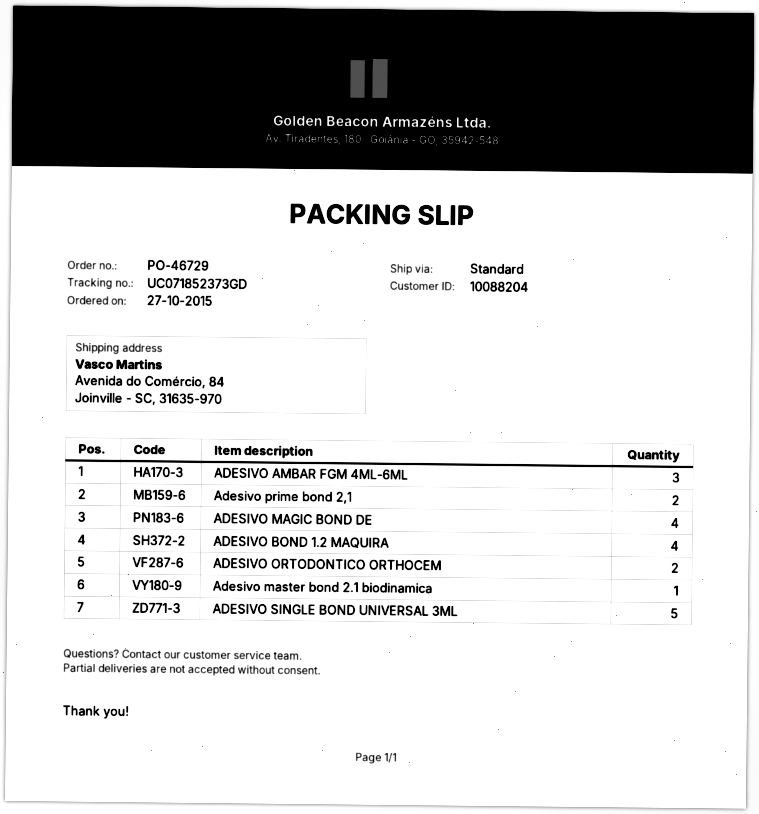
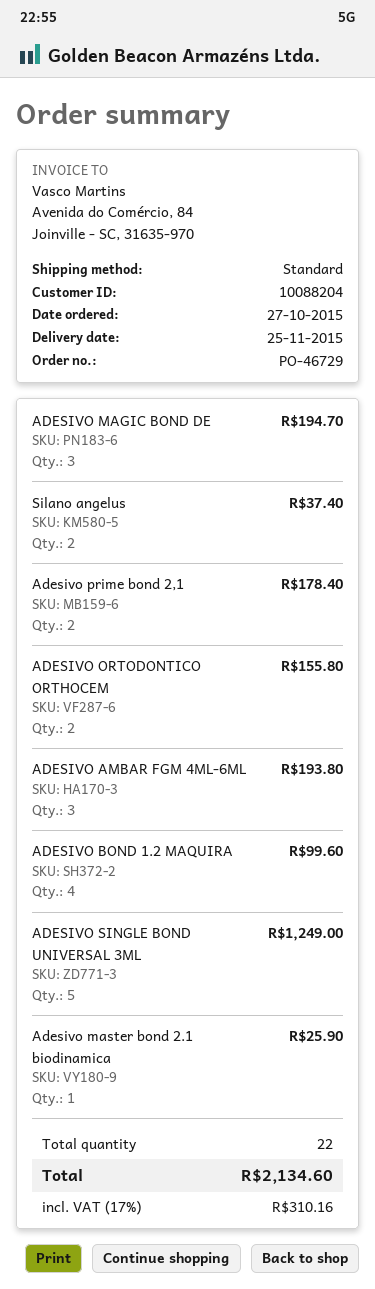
ADESIVO MAGIC BOND DE: 4 -> 3
Silano angelus: none -> 2

